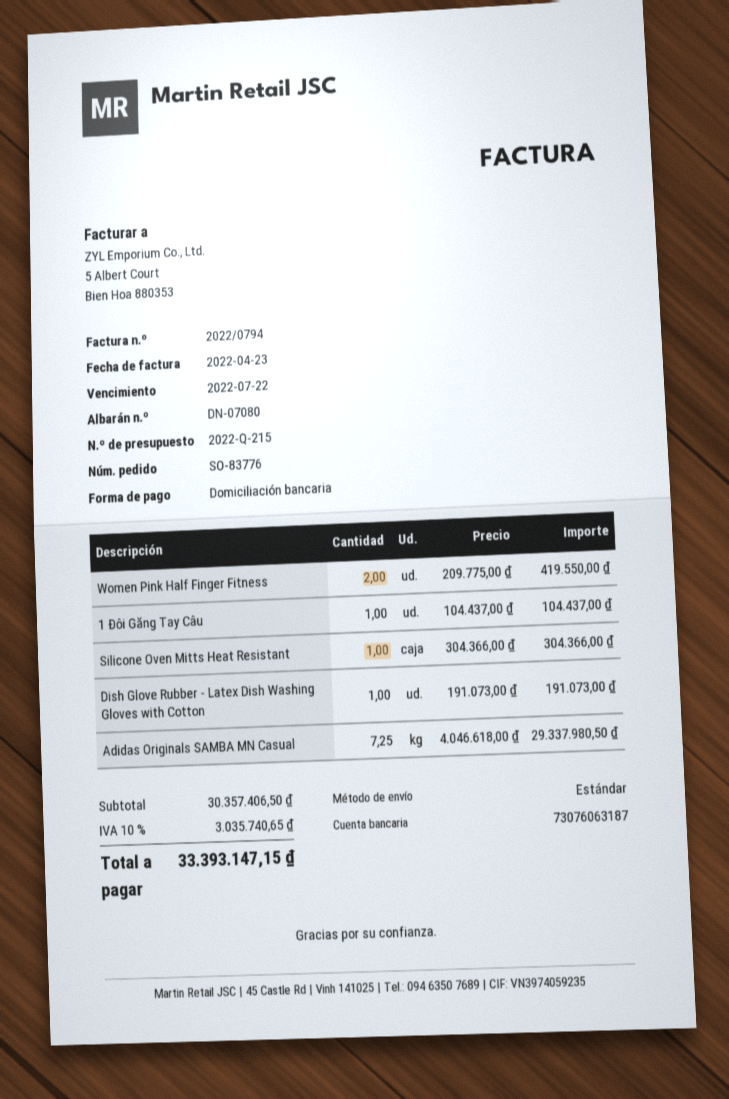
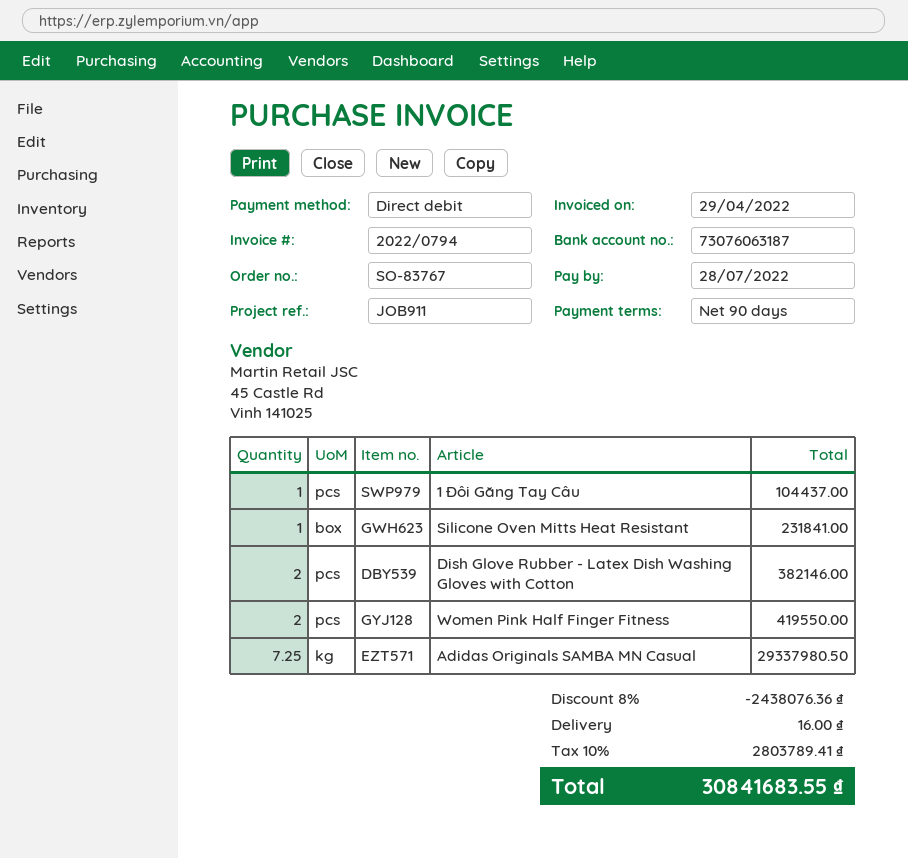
order number: SO-83776 -> SO-83767
invoice date: 2022-04-23 -> 2022-04-29
due date: 2022-07-22 -> 2022-07-28
Silicone Oven Mitts Heat Resistant: 1 for 304366.00 -> 1 for 231841.00
Dish Glove Rubber - Latex Dish Washing Gloves with Cotton: 1 for 191073.00 -> 2 for 382146.00
discount: none -> 8% = 2438076.36
shipping: none -> 16.00
tax: 10% = 3035740.65 -> 10% = 2803789.41
total: 33393147.15 -> 30841683.55

